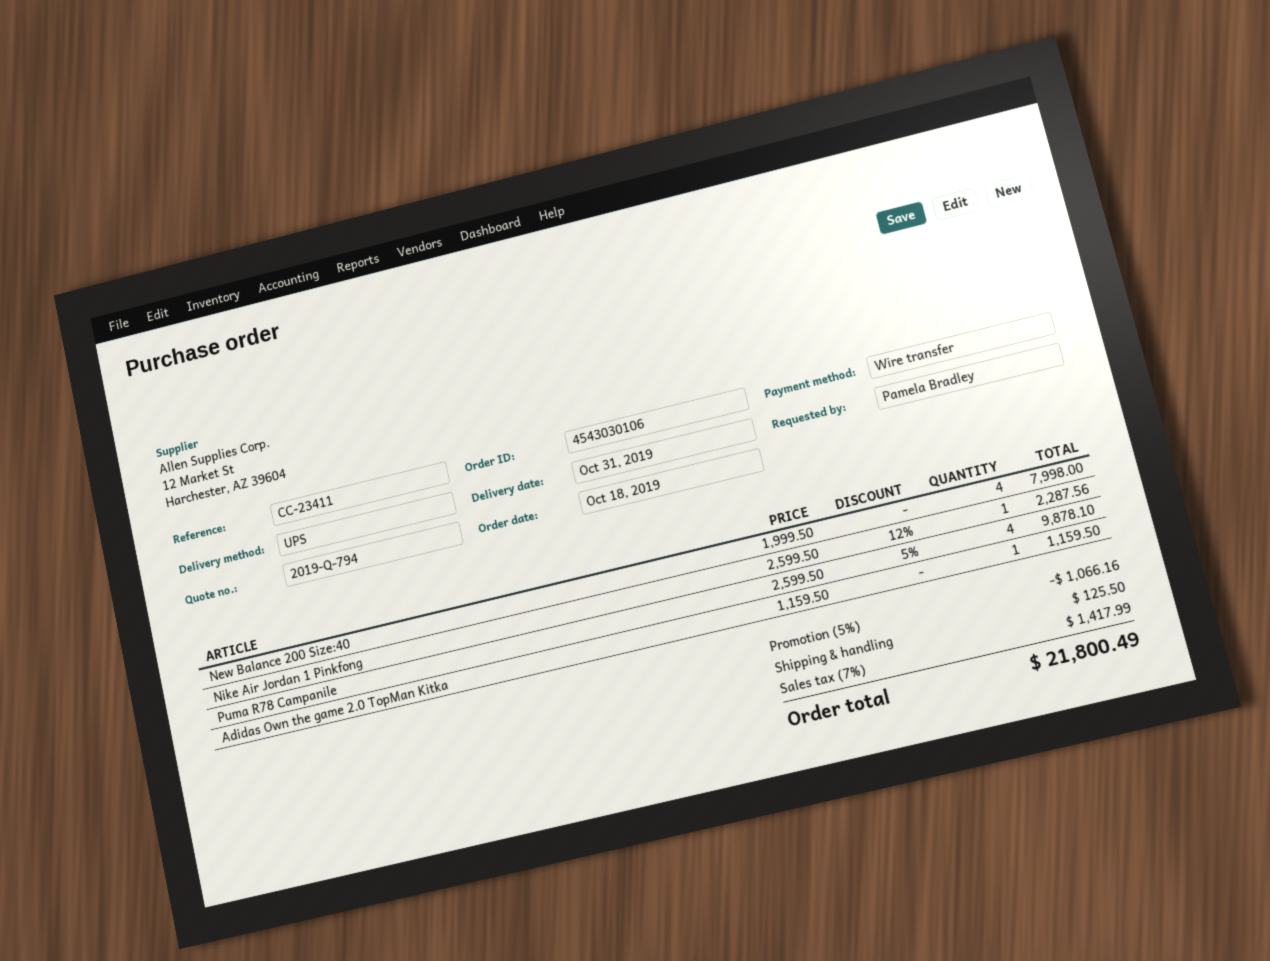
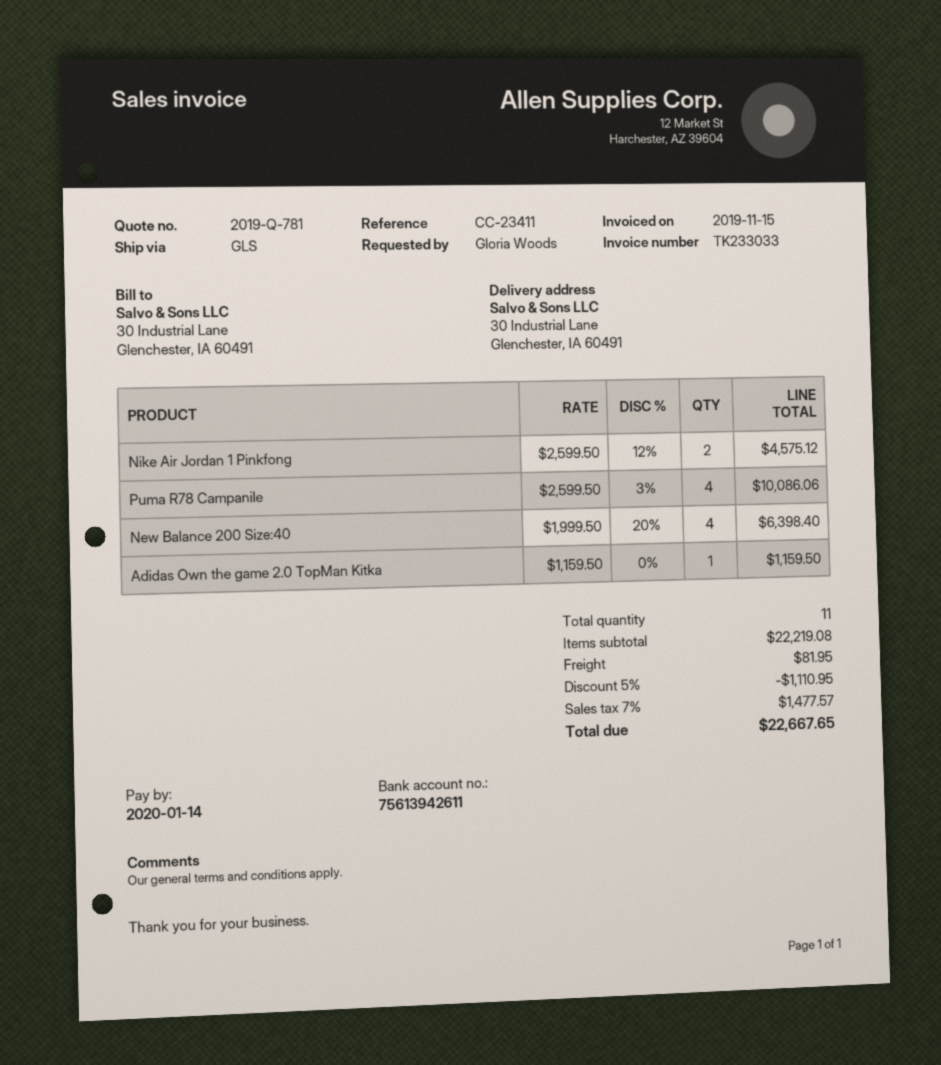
quote number: 2019-Q-794 -> 2019-Q-781
ordered by: Pamela Bradley -> Gloria Woods
shipping method: UPS -> GLS
New Balance 200 Size:40: 4 x 1999.50 = 7998.00 -> 4 x 1999.50 - 20% = 6398.40
Nike Air Jordan 1 Pinkfong: 1 x 2599.50 - 12% = 2287.56 -> 2 x 2599.50 - 12% = 4575.12
Puma R78 Campanile: 4 x 2599.50 - 5% = 9878.10 -> 4 x 2599.50 - 3% = 10086.06
discount: 5% = 1066.16 -> 5% = 1110.95
shipping: 125.50 -> 81.95
tax: 7% = 1417.99 -> 7% = 1477.57
total: 21800.49 -> 22667.65

